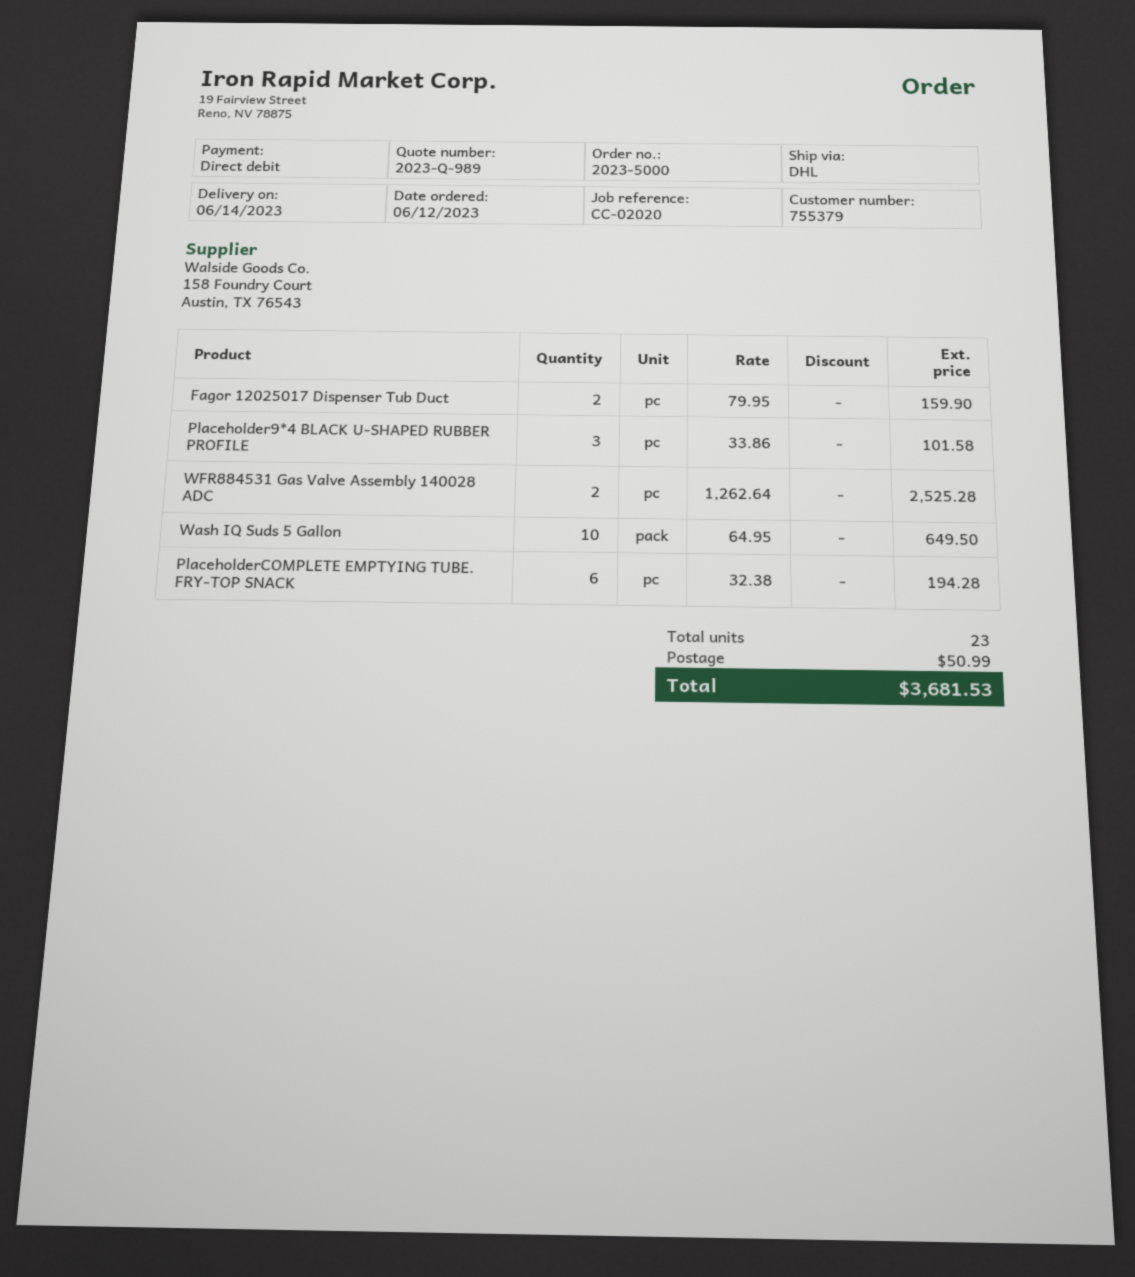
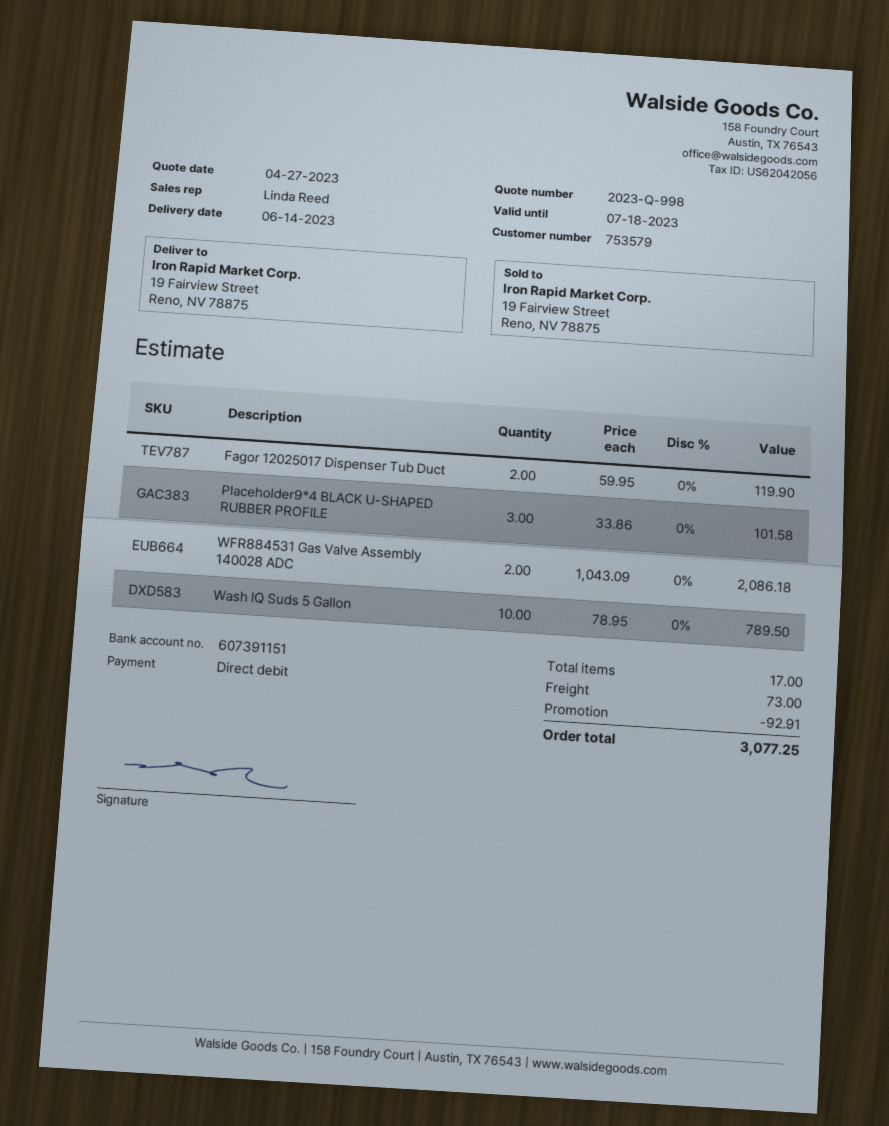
quote number: 2023-Q-989 -> 2023-Q-998
customer number: 755379 -> 753579
Fagor 12025017 Dispenser Tub Duct: 2 x 79.95 = 159.90 -> 2 x 59.95 = 119.90
WFR884531 Gas Valve Assembly 140028 ADC: 2 x 1262.64 = 2525.28 -> 2 x 1043.09 = 2086.18
Wash IQ Suds 5 Gallon: 10 x 64.95 = 649.50 -> 10 x 78.95 = 789.50
PlaceholderCOMPLETE EMPTYING TUBE. FRY-TOP SNACK: 6 x 32.38 = 194.28 -> none
total quantity: 23 -> 17
discount: none -> 92.91
shipping: 50.99 -> 73.00
total: 3681.53 -> 3077.25

